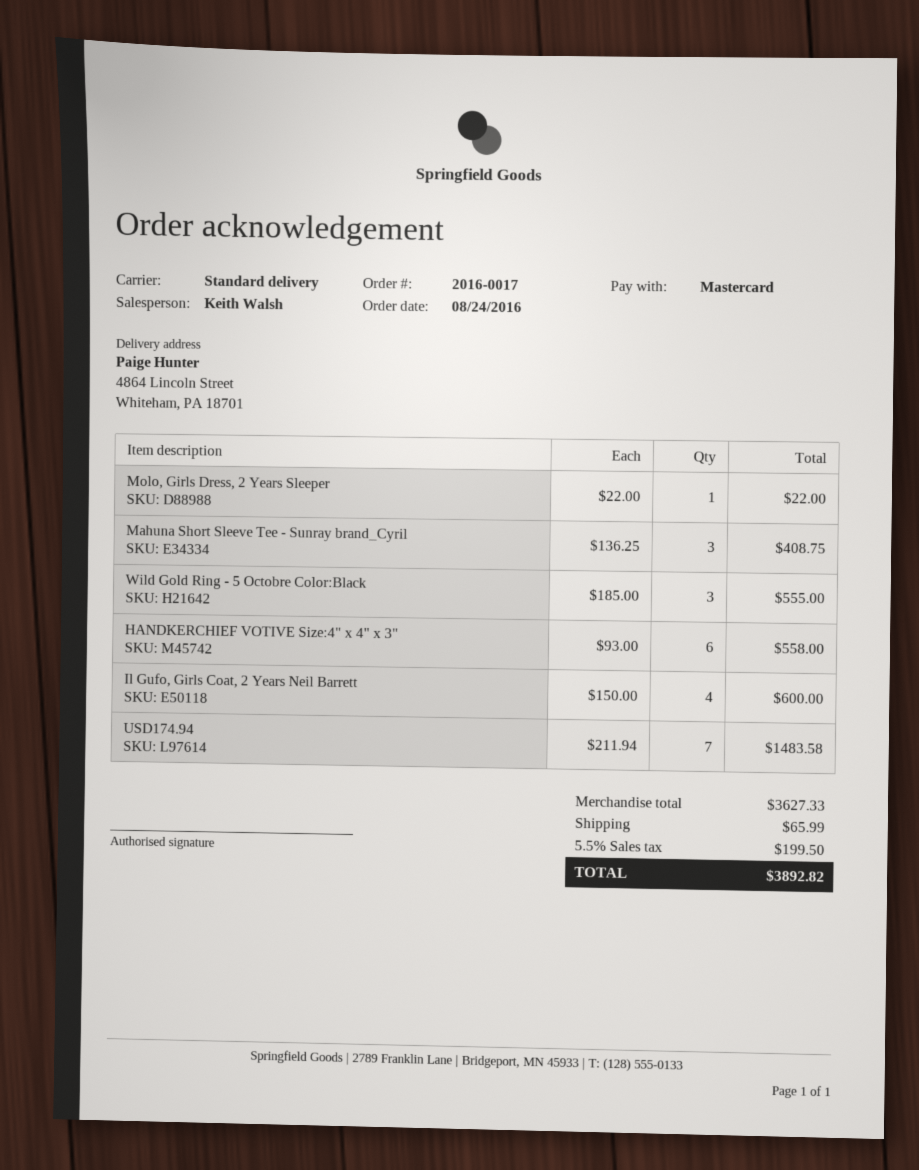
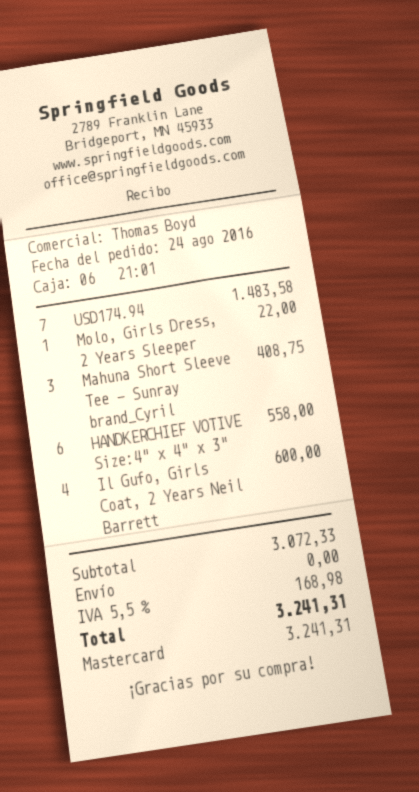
sales rep: Keith Walsh -> Thomas Boyd
Wild Gold Ring - 5 Octobre Color:Black: 3 for 555.00 -> none
subtotal: 3627.33 -> 3072.33
shipping: 65.99 -> 0.00
tax: 5.5% = 199.50 -> 5.5% = 168.98
total: 3892.82 -> 3241.31

